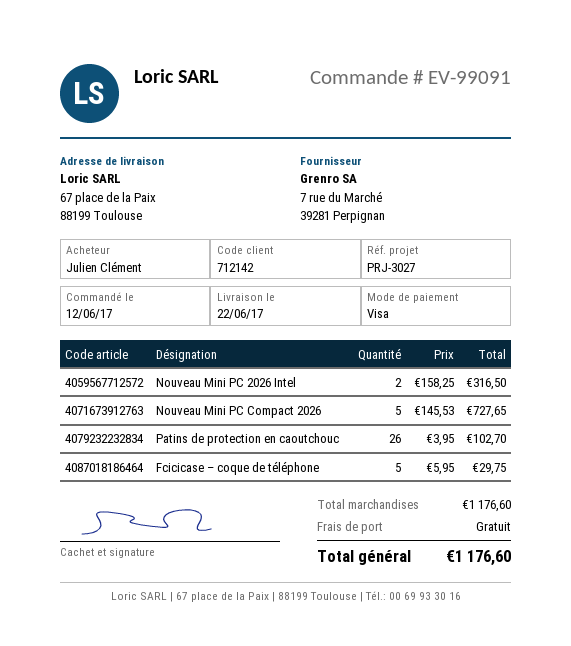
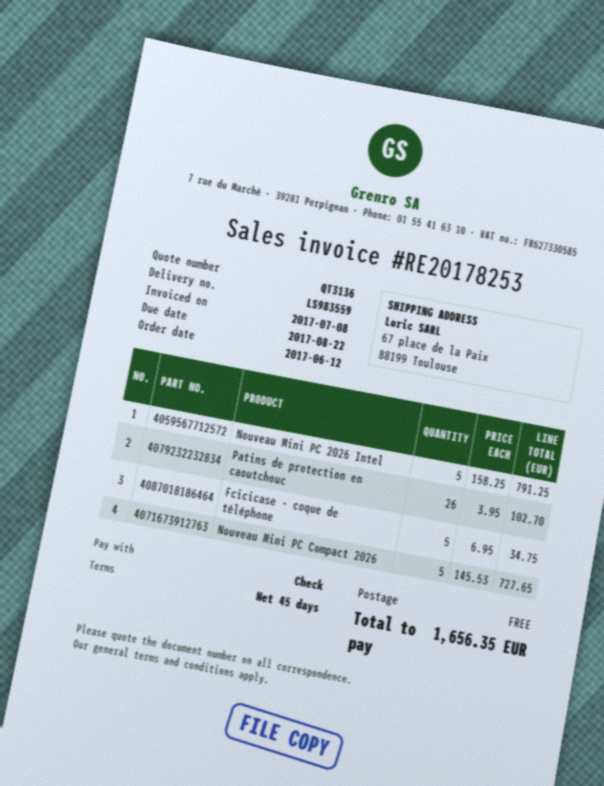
payment method: Visa -> cheque
Nouveau Mini PC 2026 Intel: 2 x 158.25 = 316.50 -> 5 x 158.25 = 791.25
Fcicicase – coque de téléphone: 5 x 5.95 = 29.75 -> 5 x 6.95 = 34.75
total: 1176.60 -> 1656.35

